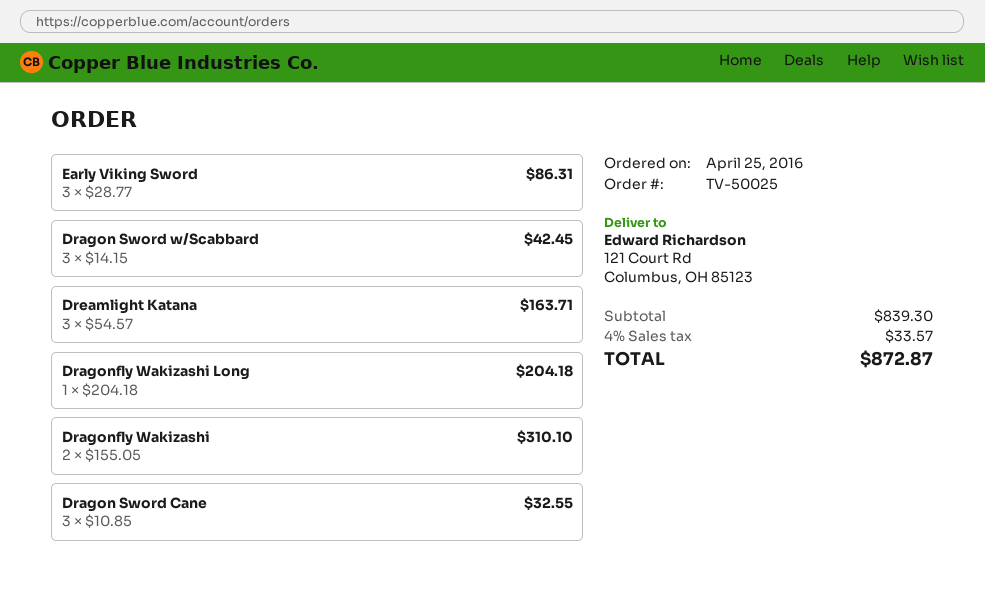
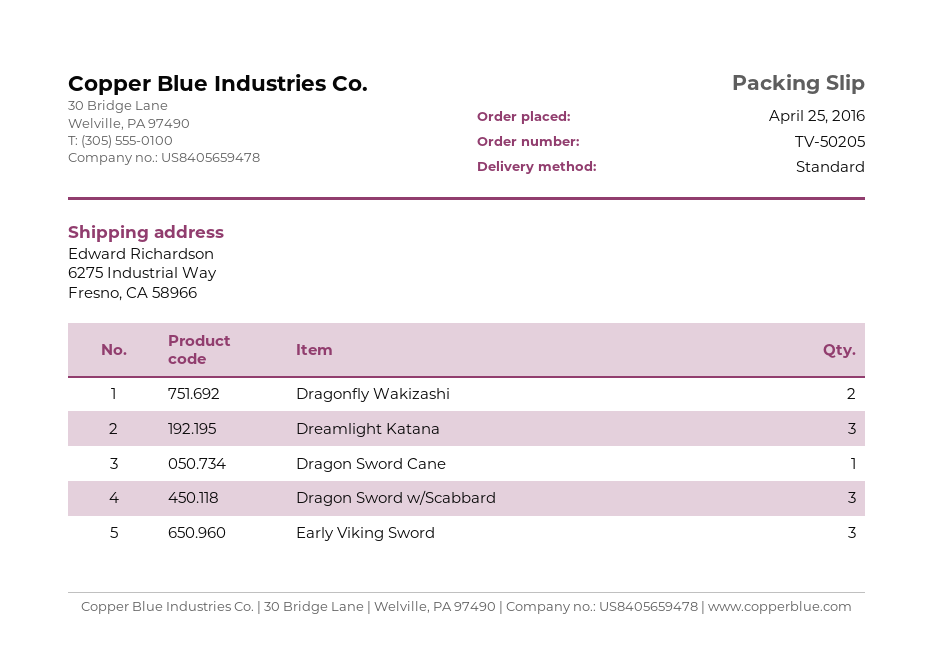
order number: TV-50025 -> TV-50205
ship to: 121 Court Rd, Columbus, OH 85123 -> 6275 Industrial Way, Fresno, CA 58966
Dragonfly Wakizashi Long: 1 -> none
Dragon Sword Cane: 3 -> 1

